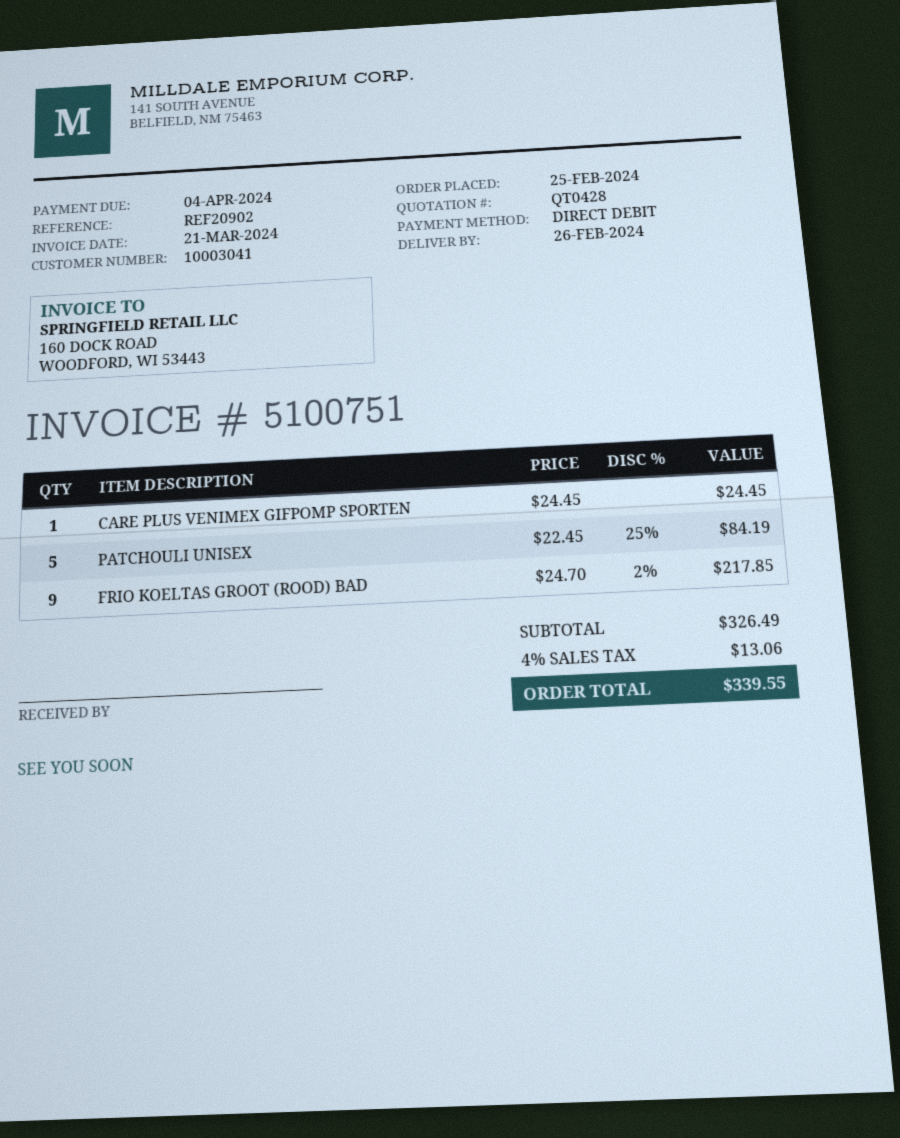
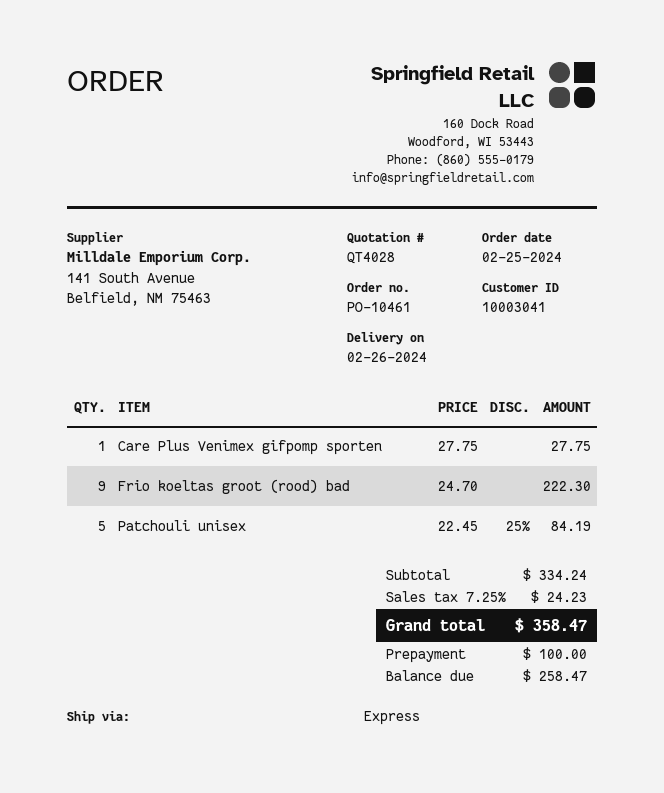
quote number: QT0428 -> QT4028
CARE PLUS VENIMEX GIFPOMP SPORTEN: 1 x 24.45 = 24.45 -> 1 x 27.75 = 27.75
FRIO KOELTAS GROOT (ROOD) BAD: 9 x 24.70 - 2% = 217.85 -> 9 x 24.70 = 222.30
subtotal: 326.49 -> 334.24
tax: 4% = 13.06 -> 7.25% = 24.23
total: 339.55 -> 358.47

